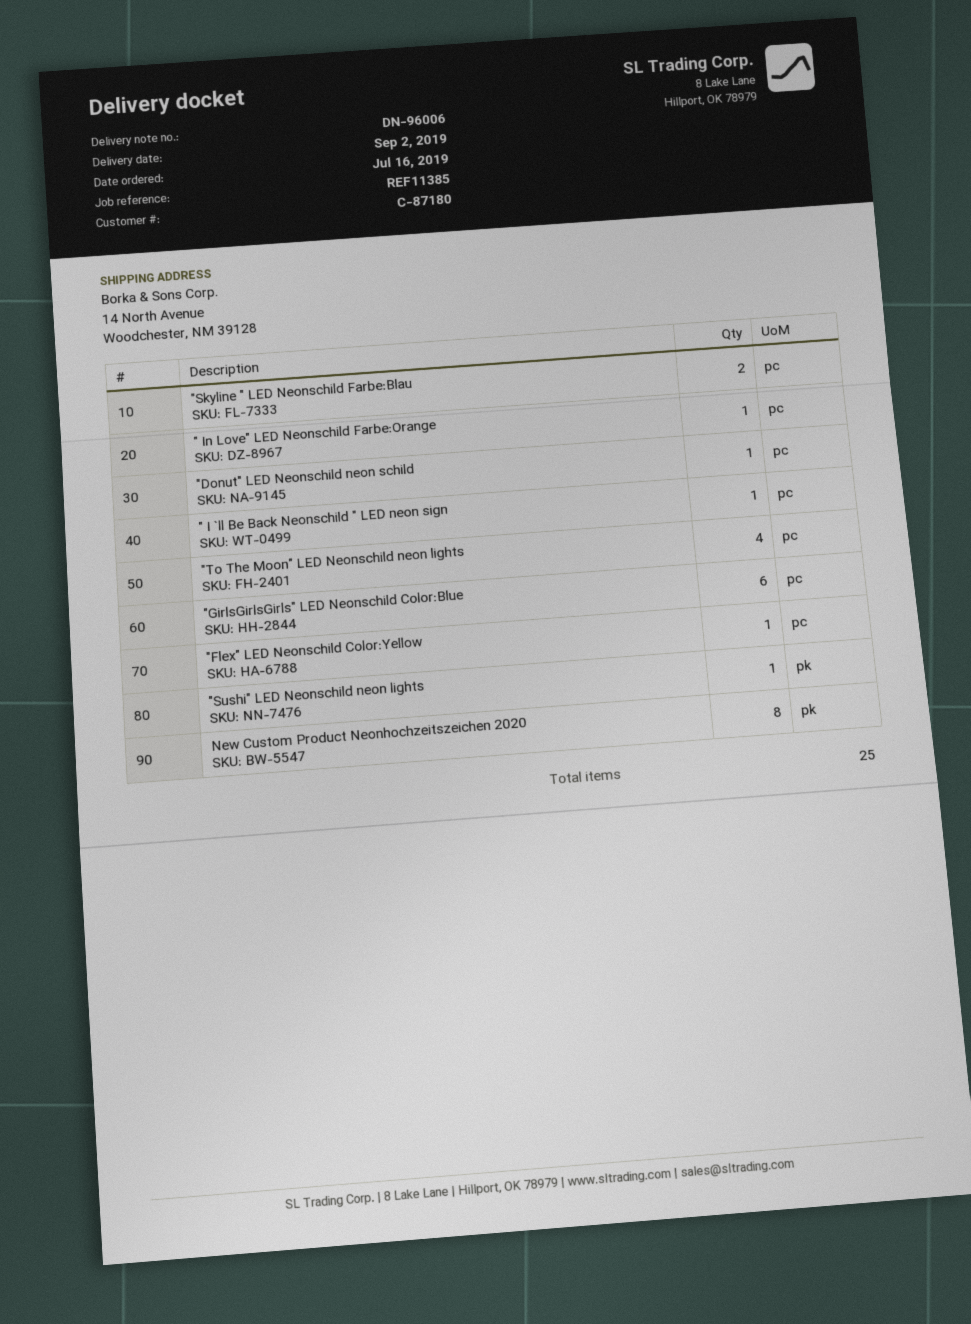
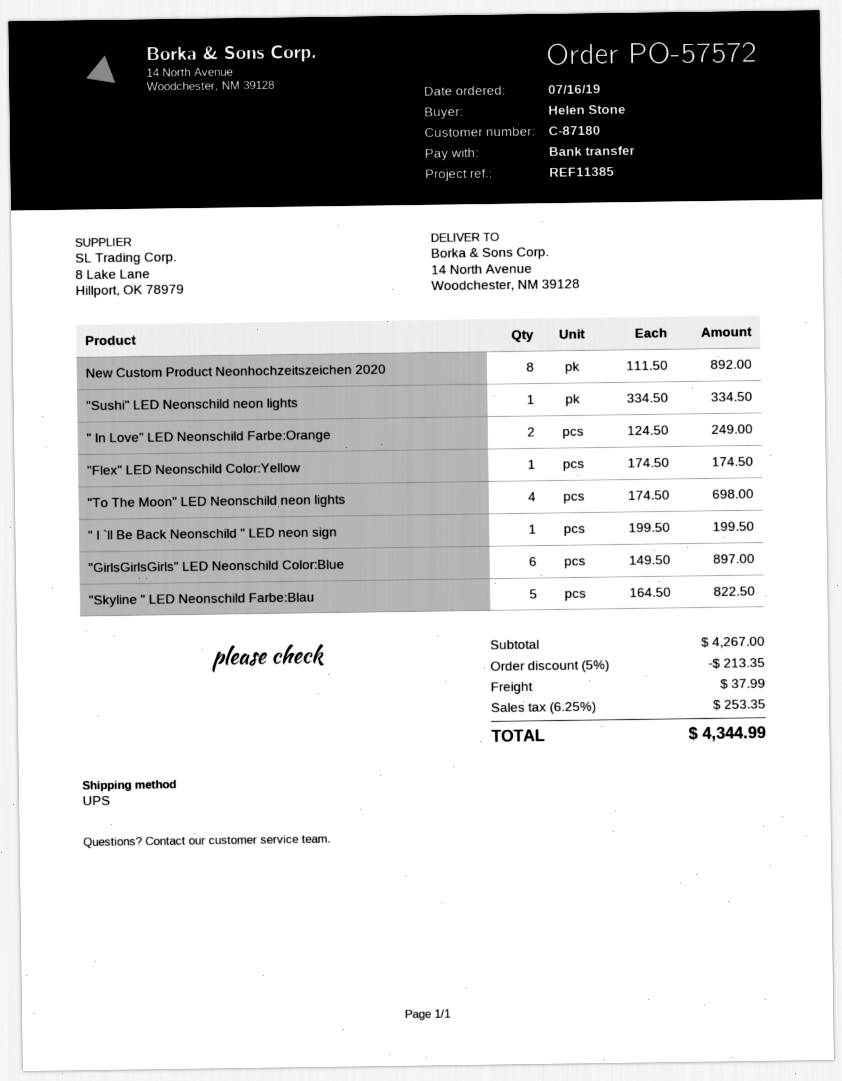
"Skyline " LED Neonschild Farbe:Blau: 2 -> 5
" In Love" LED Neonschild Farbe:Orange: 1 -> 2
"Donut" LED Neonschild neon schild: 1 -> none

